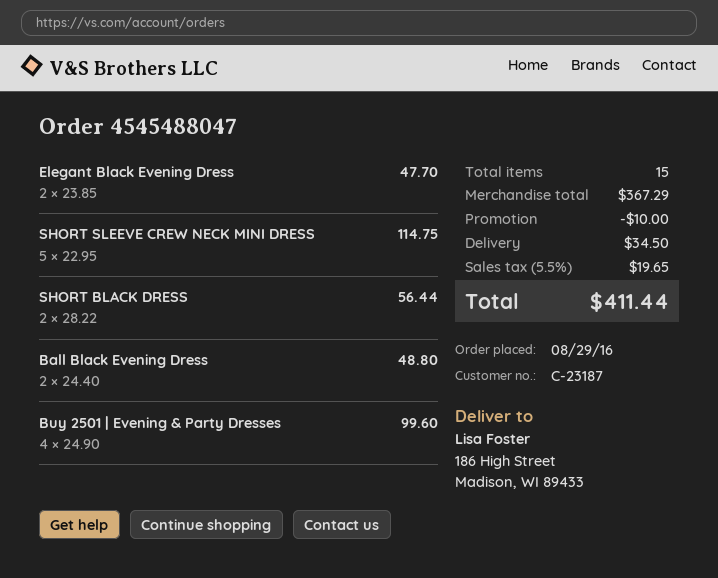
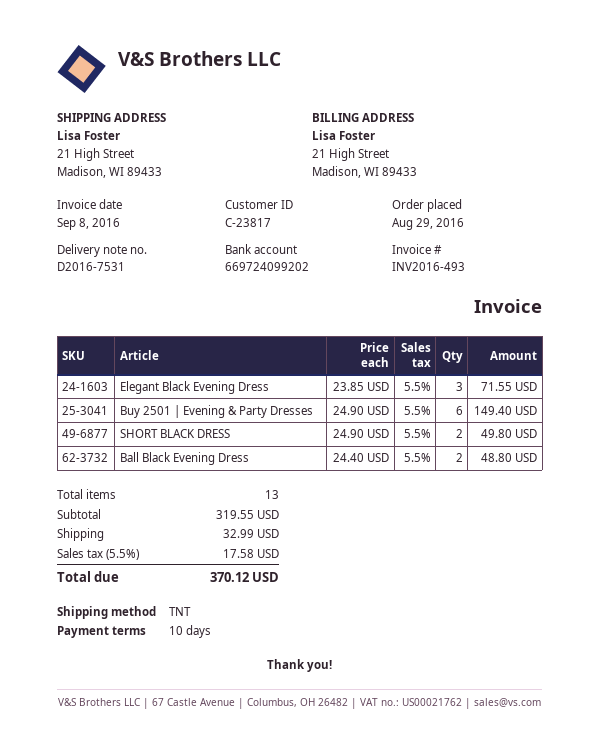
customer number: C-23187 -> C-23817
ship to: 186 High Street, Madison, WI 89433 -> 21 High Street, Madison, WI 89433
Elegant Black Evening Dress: 2 x 23.85 = 47.70 -> 3 x 23.85 = 71.55
SHORT SLEEVE CREW NECK MINI DRESS: 5 x 22.95 = 114.75 -> none
SHORT BLACK DRESS: 2 x 28.22 = 56.44 -> 2 x 24.90 = 49.80
Buy 2501 | Evening & Party Dresses: 4 x 24.90 = 99.60 -> 6 x 24.90 = 149.40
total quantity: 15 -> 13
subtotal: 367.29 -> 319.55
discount: 10.00 -> none
shipping: 34.50 -> 32.99
tax: 5.5% = 19.65 -> 5.5% = 17.58
total: 411.44 -> 370.12

